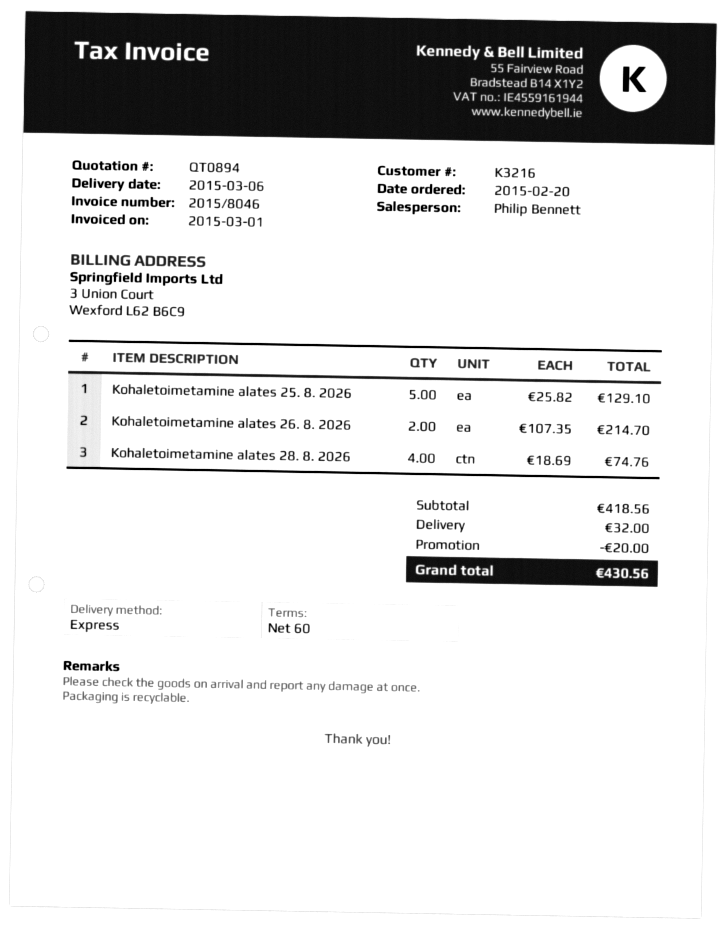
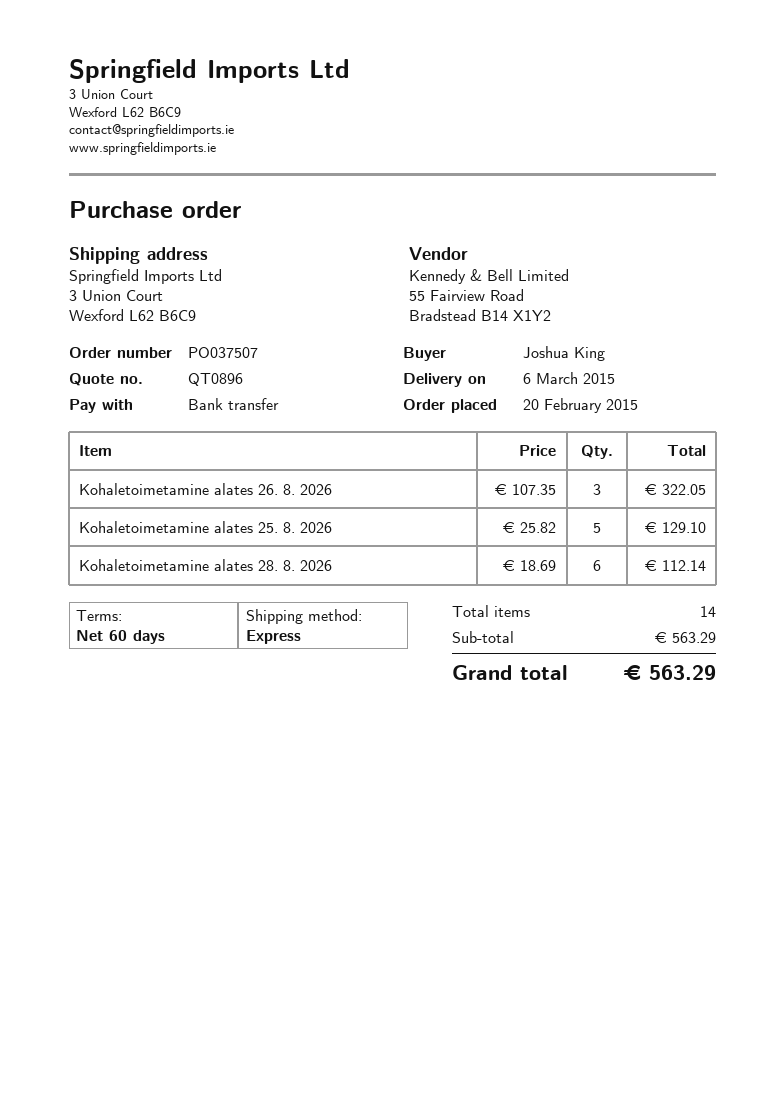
quote number: QT0894 -> QT0896
Kohaletoimetamine alates 26. 8. 2026: 2 x 107.35 = 214.70 -> 3 x 107.35 = 322.05
Kohaletoimetamine alates 28. 8. 2026: 4 x 18.69 = 74.76 -> 6 x 18.69 = 112.14
subtotal: 418.56 -> 563.29
discount: 20.00 -> none
shipping: 32.00 -> none
total: 430.56 -> 563.29

